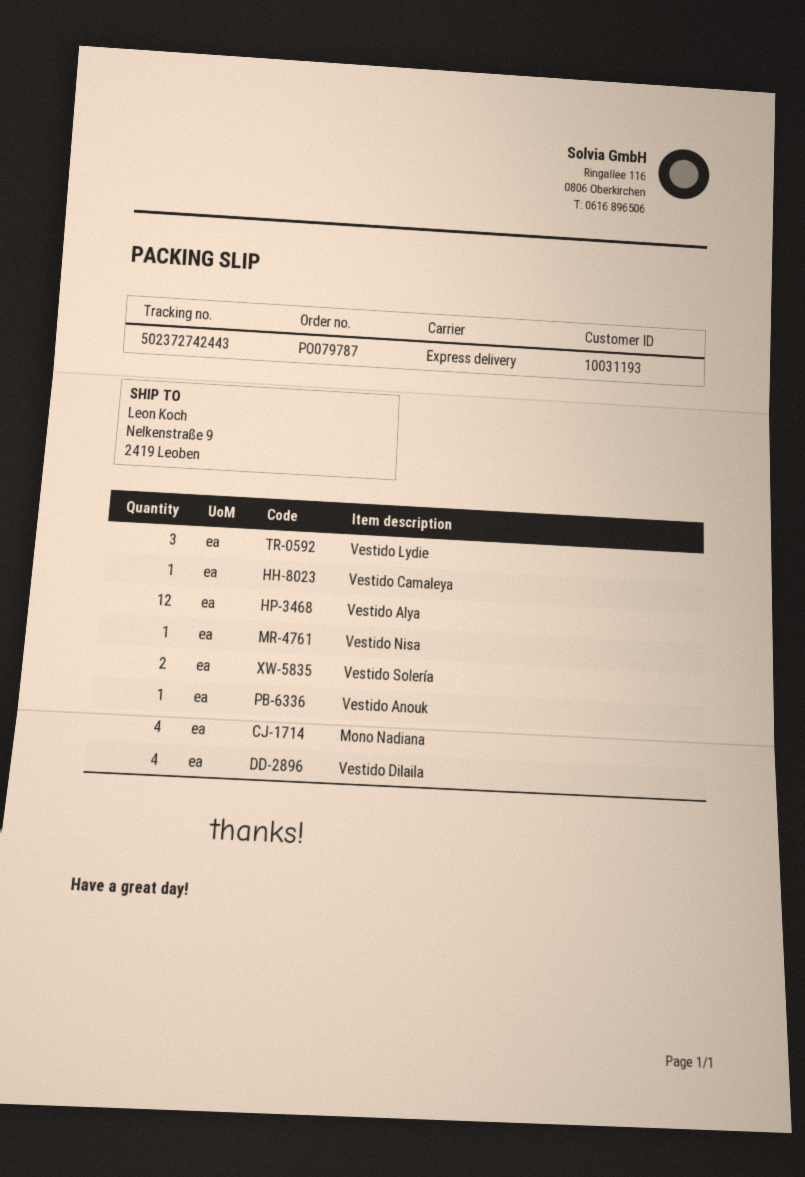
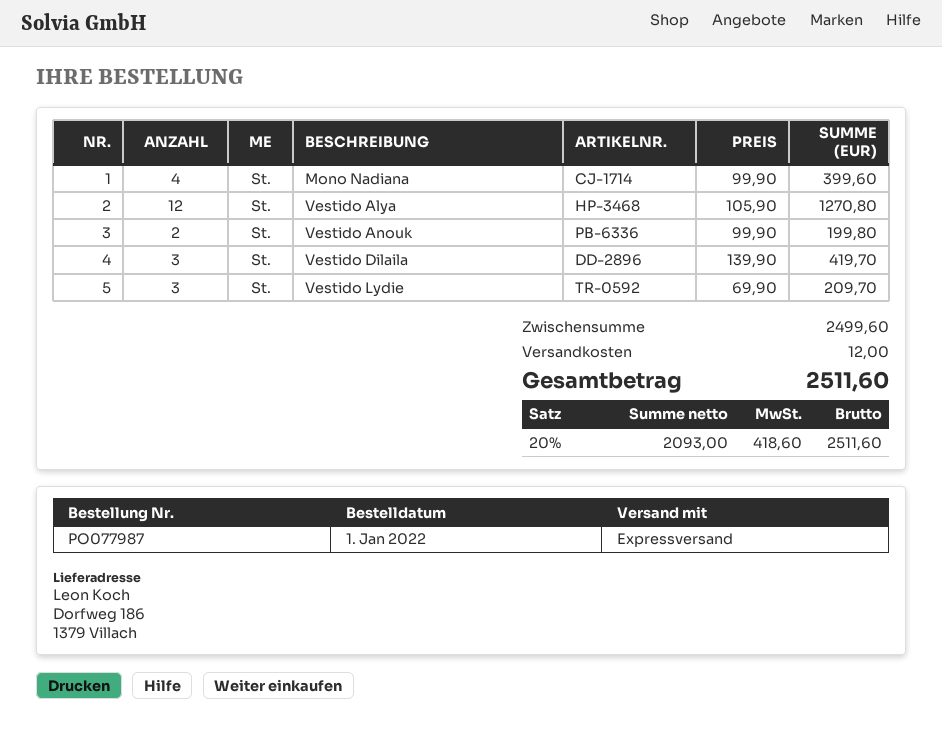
order number: PO079787 -> PO077987
ship to: Nelkenstraße 9, 2419 Leoben -> Dorfweg 186, 1379 Villach
Vestido Camaleya: 1 -> none
Vestido Nisa: 1 -> none
Vestido Solería: 2 -> none
Vestido Anouk: 1 -> 2
Vestido Dilaila: 4 -> 3

